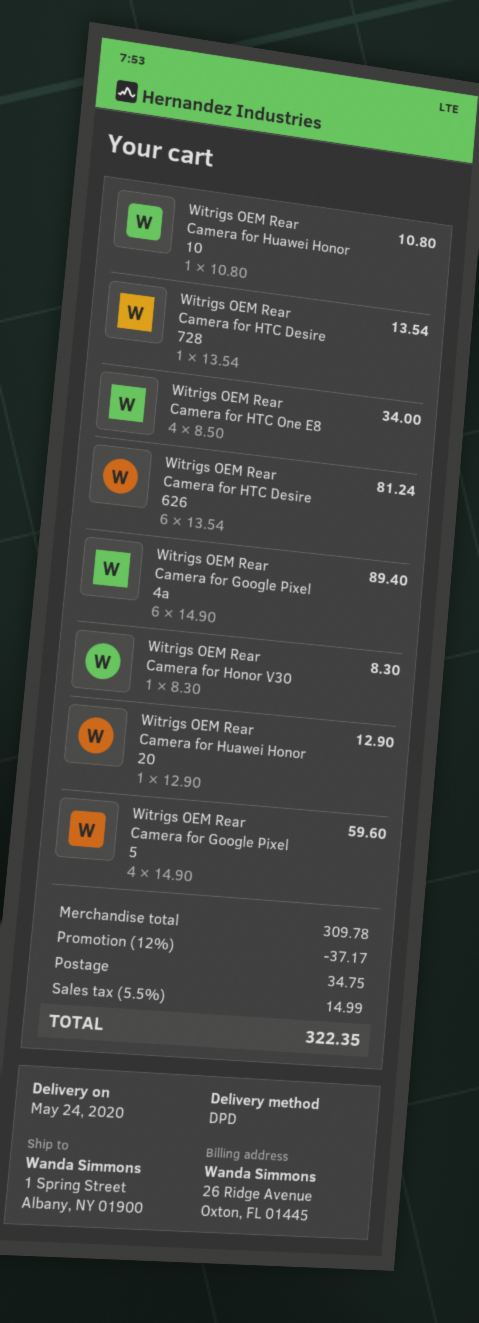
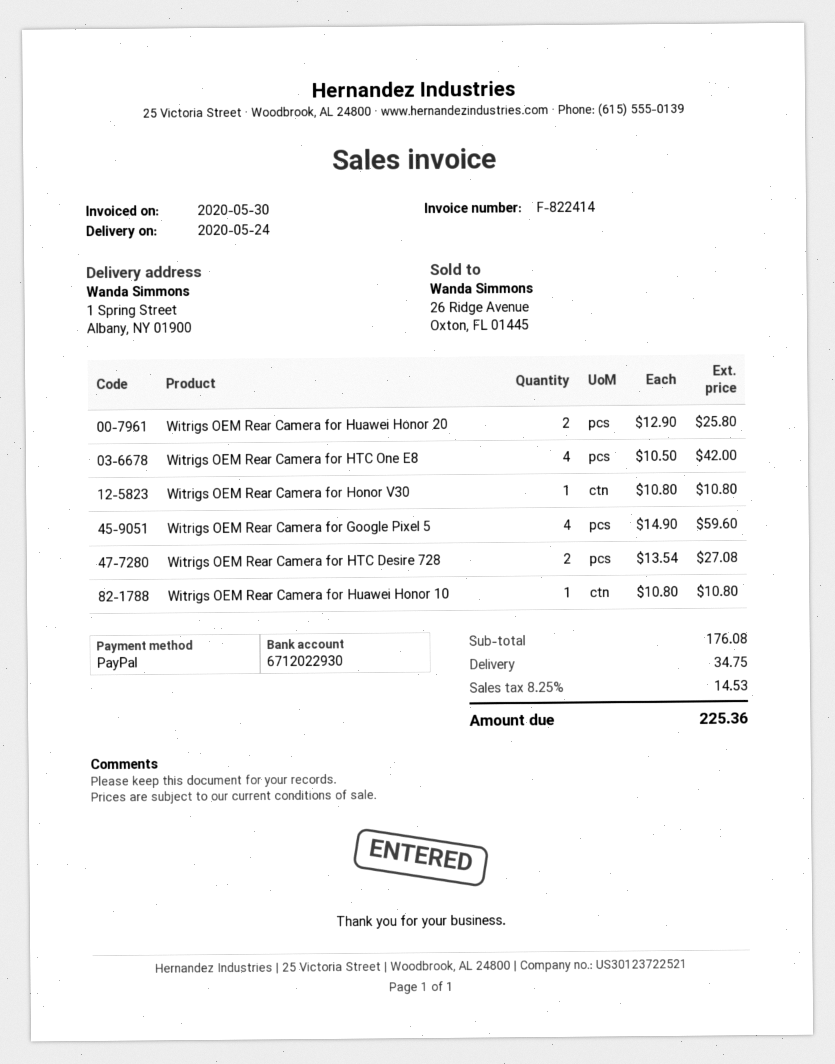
Witrigs OEM Rear Camera for HTC Desire 728: 1 x 13.54 = 13.54 -> 2 x 13.54 = 27.08
Witrigs OEM Rear Camera for HTC One E8: 4 x 8.50 = 34.00 -> 4 x 10.50 = 42.00
Witrigs OEM Rear Camera for HTC Desire 626: 6 x 13.54 = 81.24 -> none
Witrigs OEM Rear Camera for Google Pixel 4a: 6 x 14.90 = 89.40 -> none
Witrigs OEM Rear Camera for Honor V30: 1 x 8.30 = 8.30 -> 1 x 10.80 = 10.80
Witrigs OEM Rear Camera for Huawei Honor 20: 1 x 12.90 = 12.90 -> 2 x 12.90 = 25.80
subtotal: 309.78 -> 176.08
discount: 12% = 37.17 -> none
tax: 5.5% = 14.99 -> 8.25% = 14.53
total: 322.35 -> 225.36

